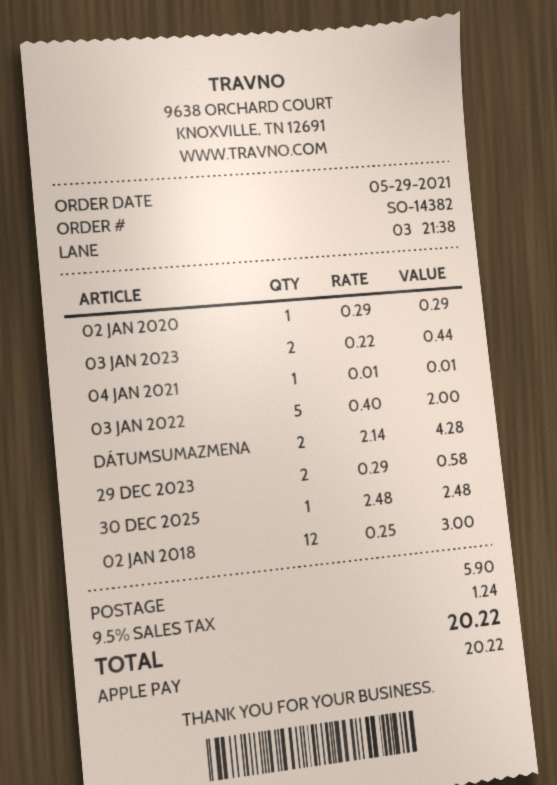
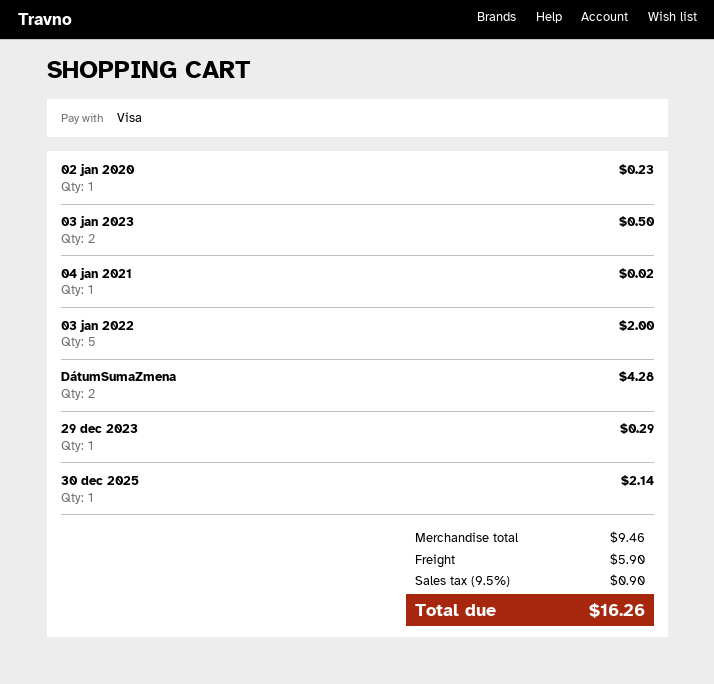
payment method: Apple Pay -> Visa
02 JAN 2020: 1 for 0.29 -> 1 for 0.23
03 JAN 2023: 2 for 0.44 -> 2 for 0.50
04 JAN 2021: 1 for 0.01 -> 1 for 0.02
29 DEC 2023: 2 for 0.58 -> 1 for 0.29
30 DEC 2025: 1 for 2.48 -> 1 for 2.14
02 JAN 2018: 12 for 3.00 -> none
tax: 9.5% = 1.24 -> 9.5% = 0.90
total: 20.22 -> 16.26

